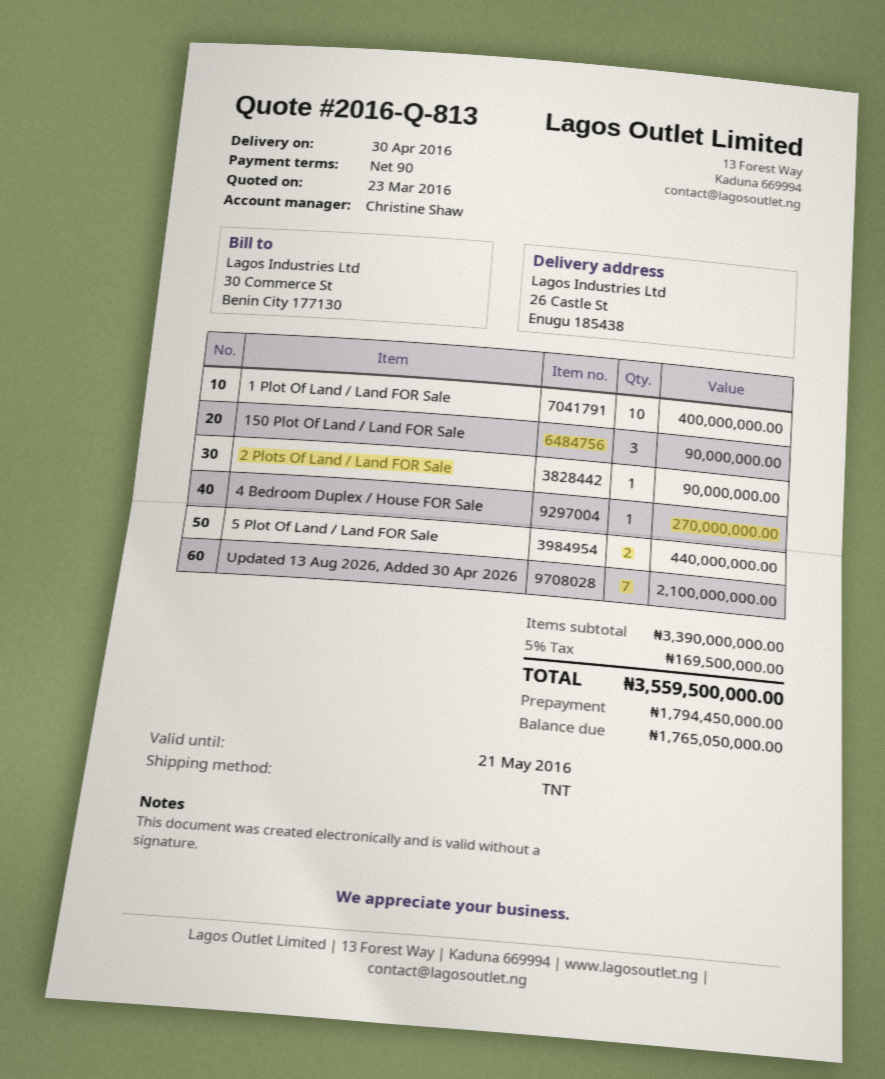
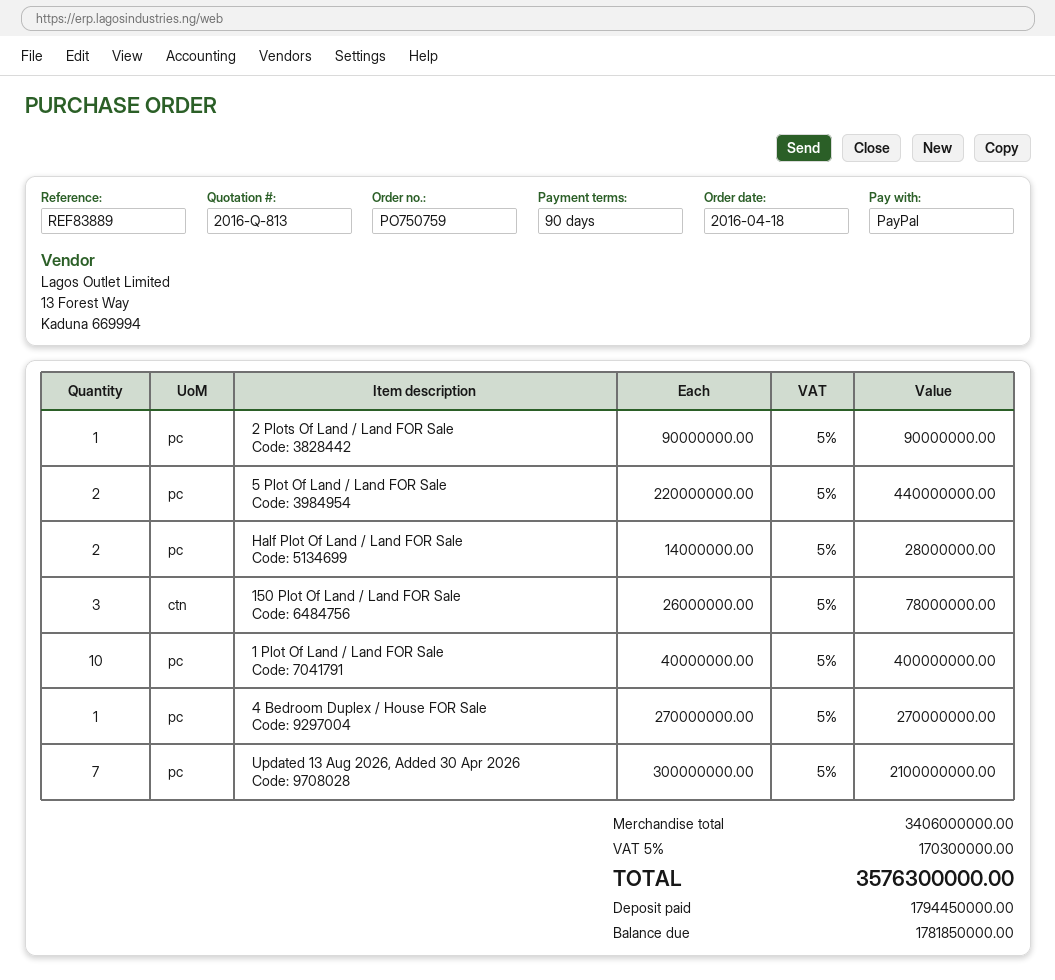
150 Plot Of Land / Land FOR Sale: 3 for 90000000.00 -> 3 for 78000000.00
Half Plot Of Land / Land FOR Sale: none -> 2 for 28000000.00
subtotal: 3390000000.00 -> 3406000000.00
tax: 5% = 169500000.00 -> 5% = 170300000.00
total: 3559500000.00 -> 3576300000.00
balance: 1765050000.00 -> 1781850000.00

